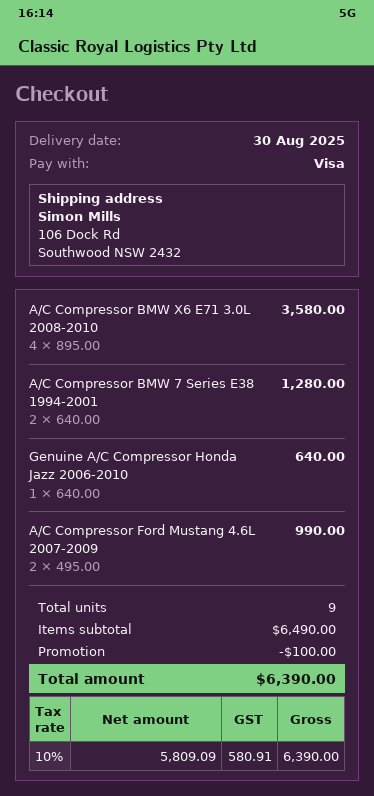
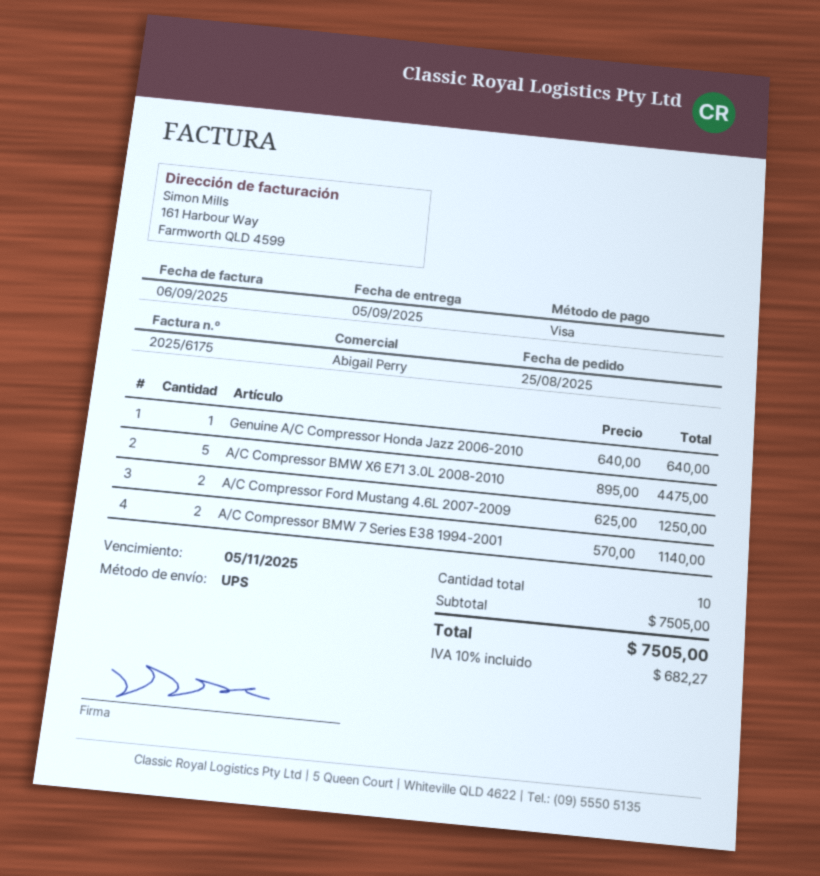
delivery date: 2025-08-30 -> 2025-09-05
A/C Compressor BMW X6 E71 3.0L 2008-2010: 4 x 895.00 = 3580.00 -> 5 x 895.00 = 4475.00
A/C Compressor BMW 7 Series E38 1994-2001: 2 x 640.00 = 1280.00 -> 2 x 570.00 = 1140.00
A/C Compressor Ford Mustang 4.6L 2007-2009: 2 x 495.00 = 990.00 -> 2 x 625.00 = 1250.00
total quantity: 9 -> 10
subtotal: 6490.00 -> 7505.00
discount: 100.00 -> none
tax: 10% = 580.91 -> 10% = 682.27
total: 6390.00 -> 7505.00

